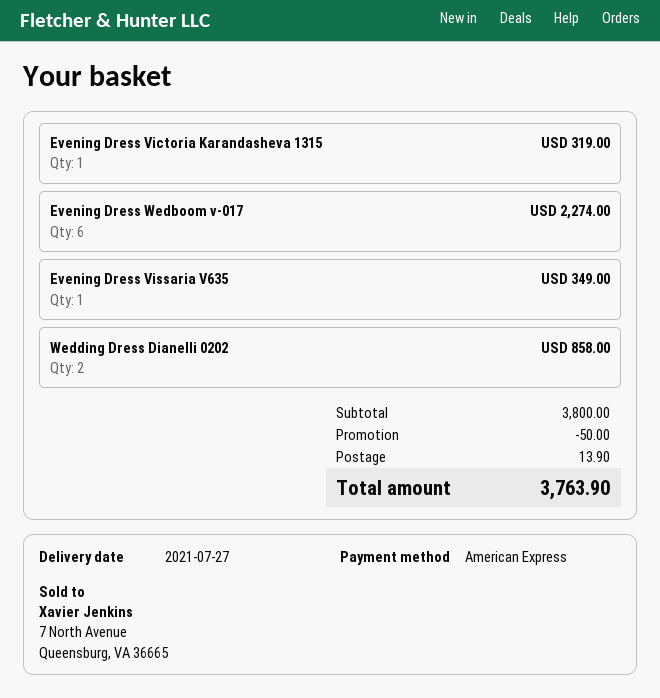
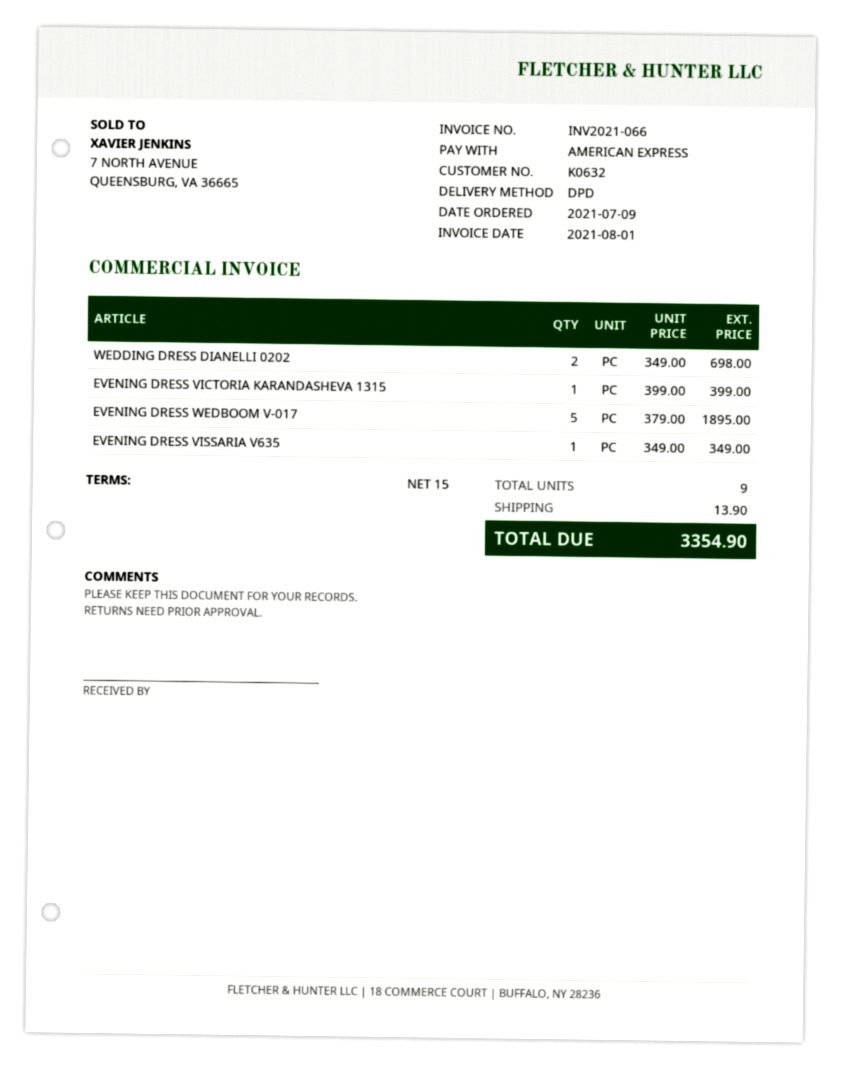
Evening Dress Victoria Karandasheva 1315: 1 for 319.00 -> 1 for 399.00
Evening Dress Wedboom v-017: 6 for 2274.00 -> 5 for 1895.00
Wedding Dress Dianelli 0202: 2 for 858.00 -> 2 for 698.00
discount: 50.00 -> none
total: 3763.90 -> 3354.90

